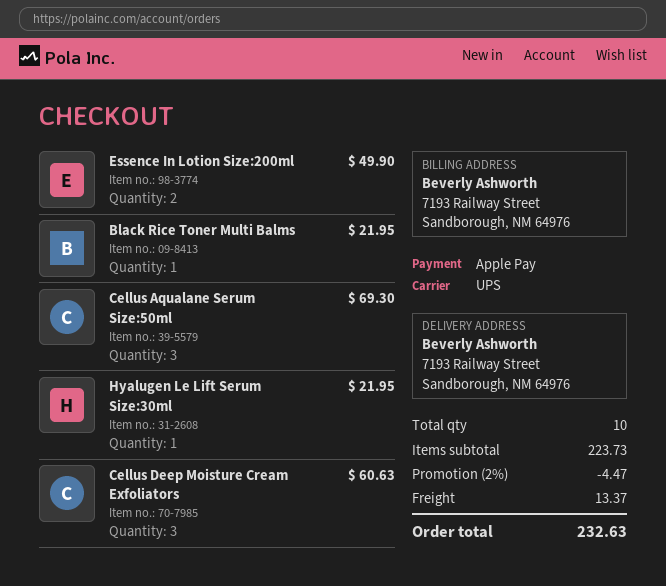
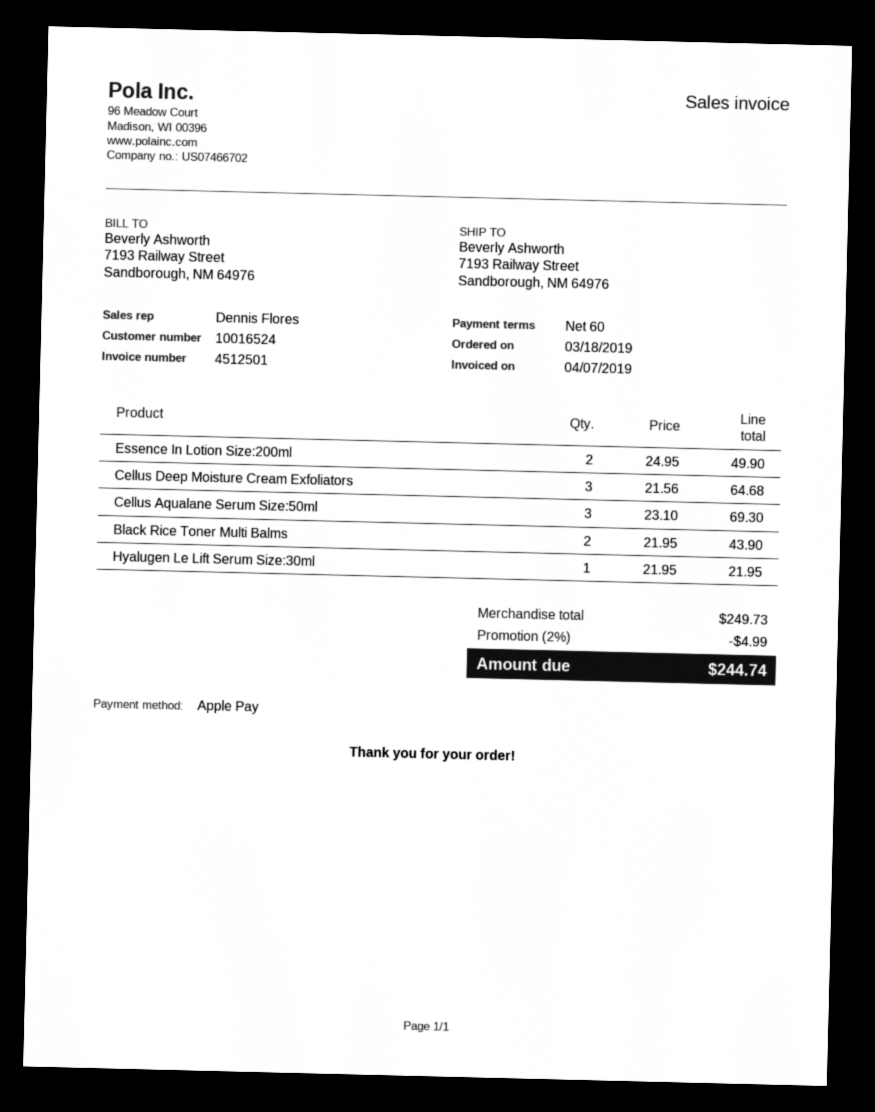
Black Rice Toner Multi Balms: 1 for 21.95 -> 2 for 43.90
Cellus Deep Moisture Cream Exfoliators: 3 for 60.63 -> 3 for 64.68
subtotal: 223.73 -> 249.73
discount: 2% = 4.47 -> 2% = 4.99
shipping: 13.37 -> none
total: 232.63 -> 244.74

